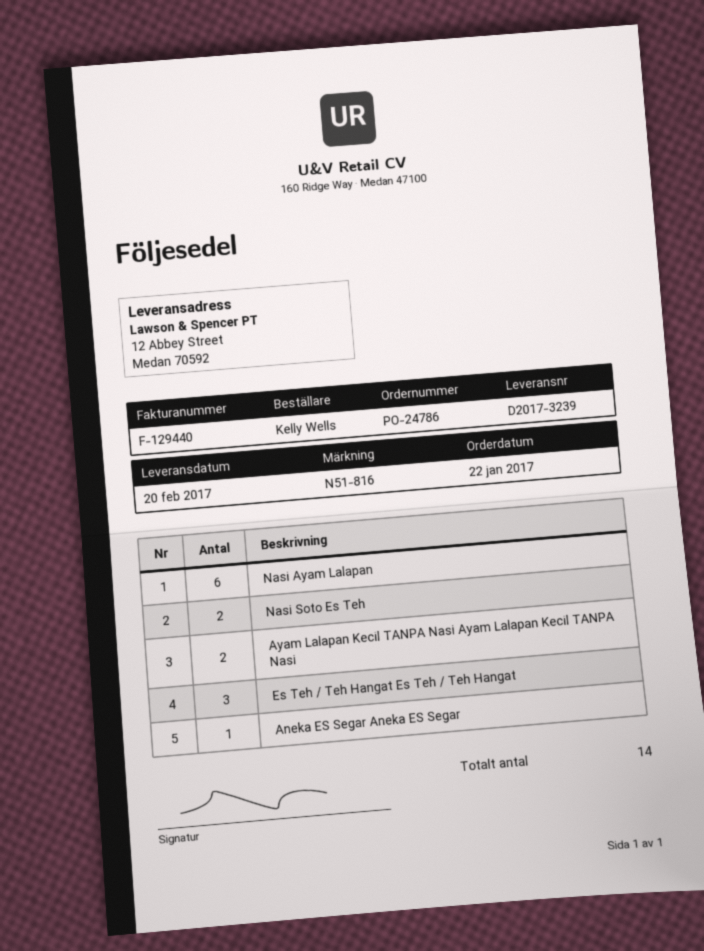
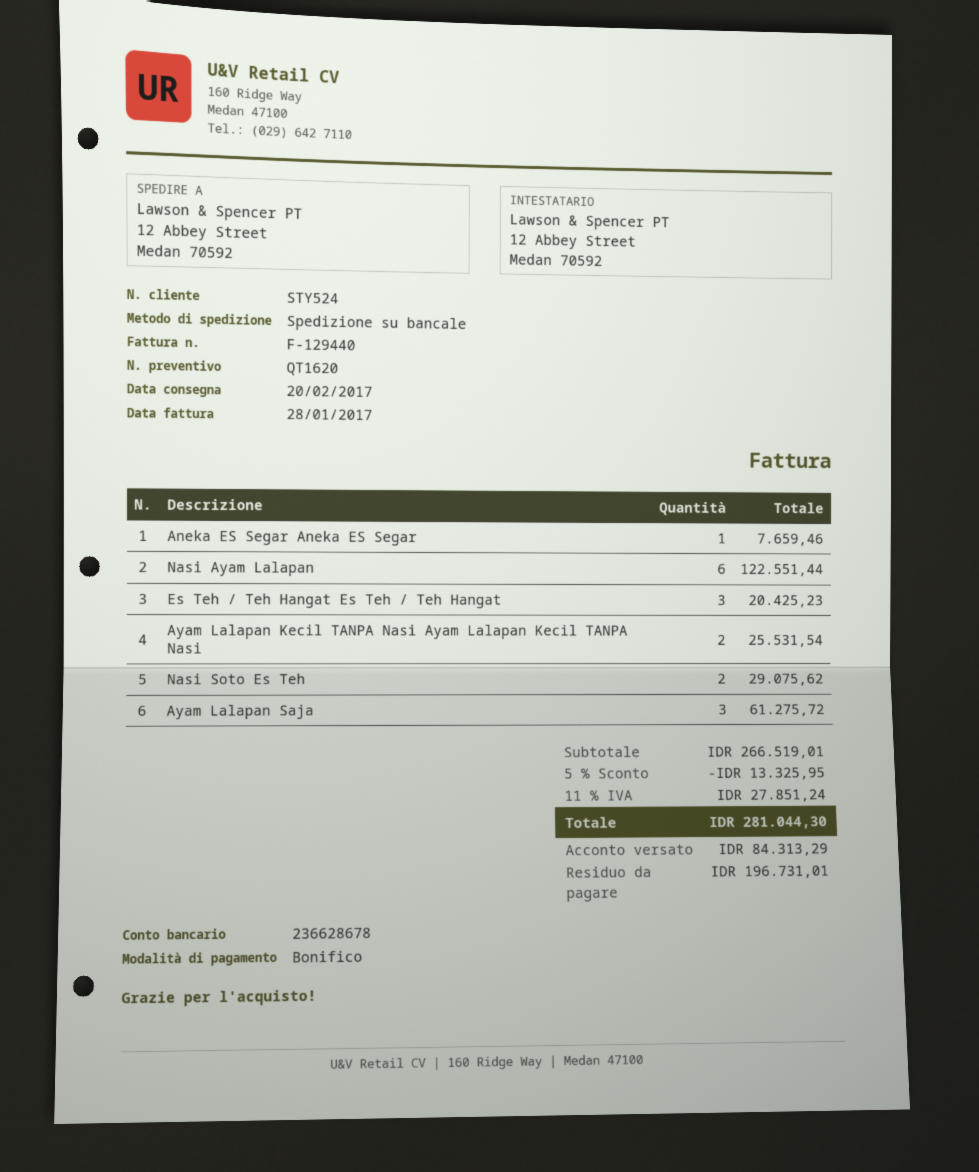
Ayam Lalapan Saja: none -> 3

